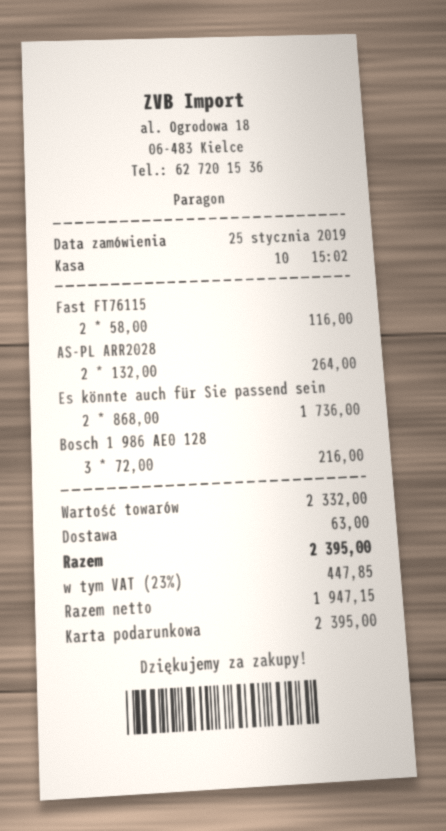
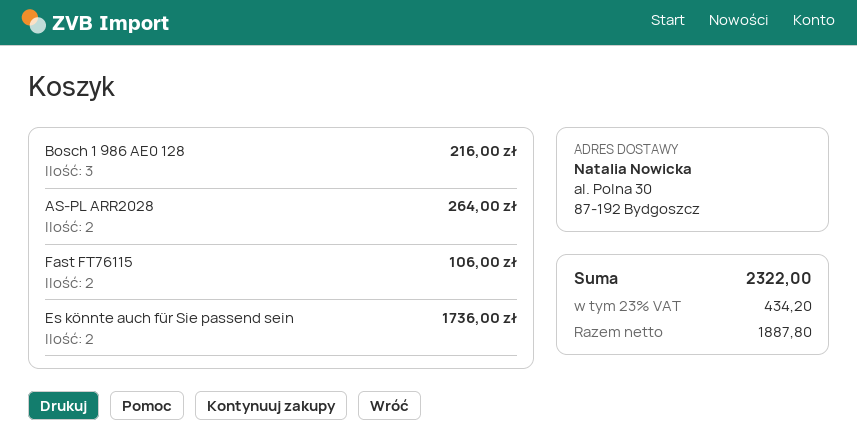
Fast FT76115: 2 for 116.00 -> 2 for 106.00
shipping: 63.00 -> none
net: 1947.15 -> 1887.80
tax: 23% = 447.85 -> 23% = 434.20
total: 2395.00 -> 2322.00

